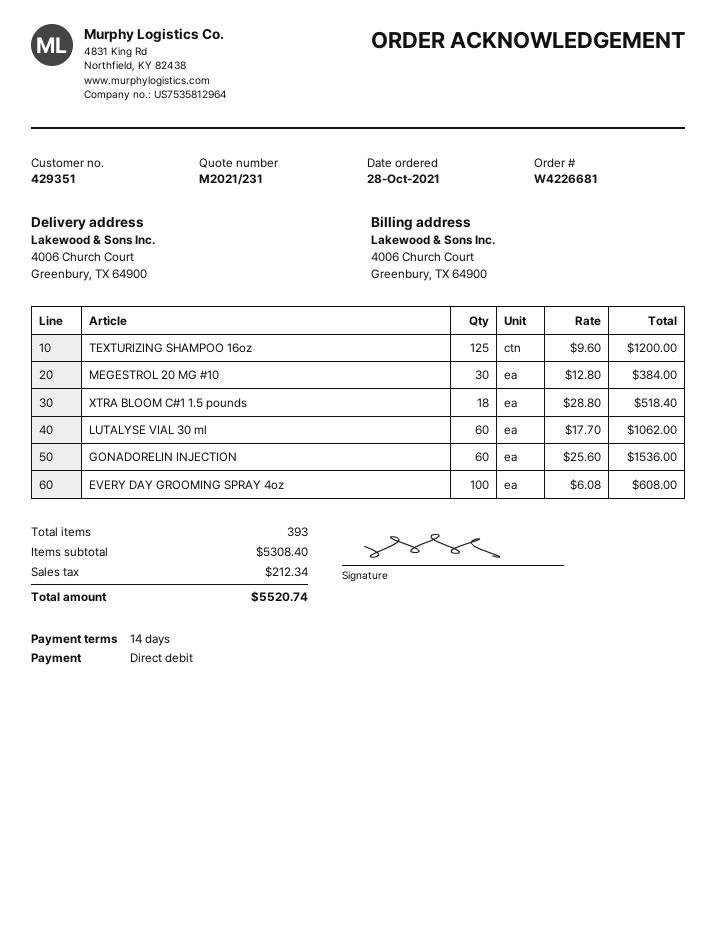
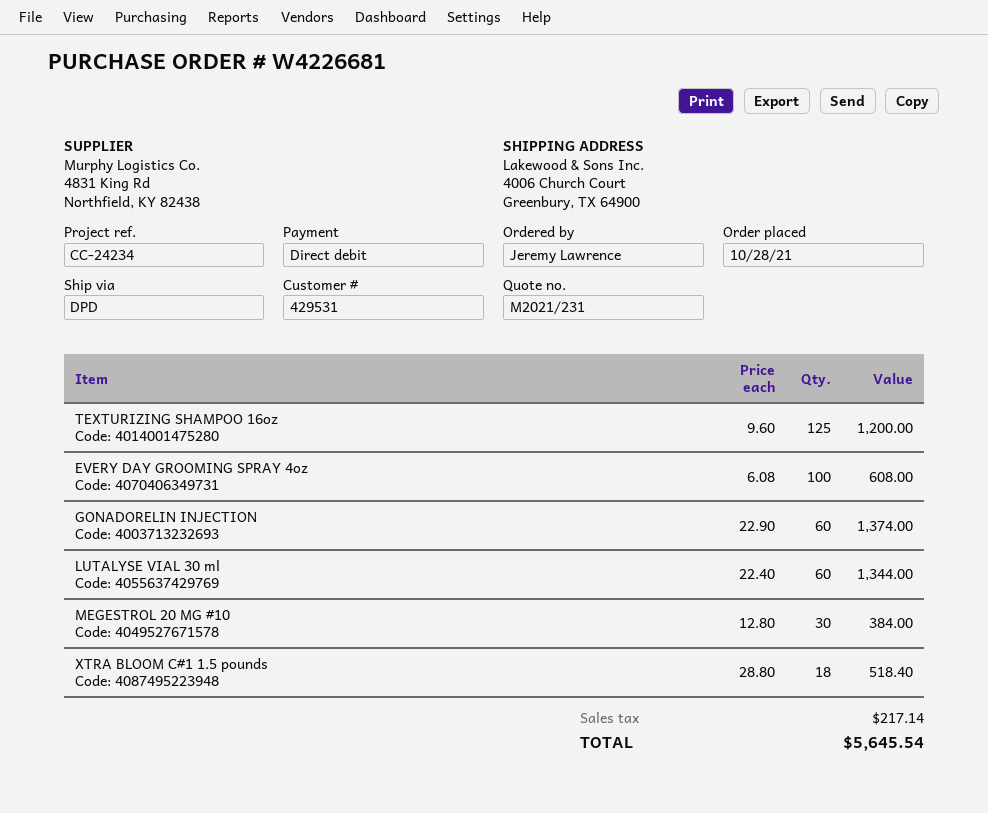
customer number: 429351 -> 429531
LUTALYSE VIAL 30 ml: 60 x 17.70 = 1062.00 -> 60 x 22.40 = 1344.00
GONADORELIN INJECTION: 60 x 25.60 = 1536.00 -> 60 x 22.90 = 1374.00
tax: 212.34 -> 217.14
total: 5520.74 -> 5645.54

